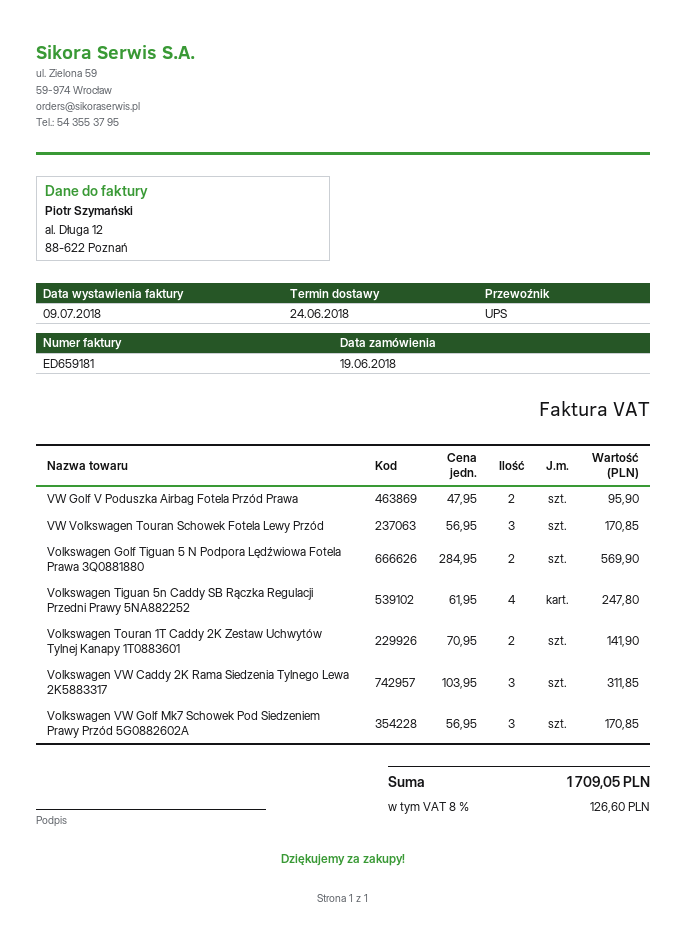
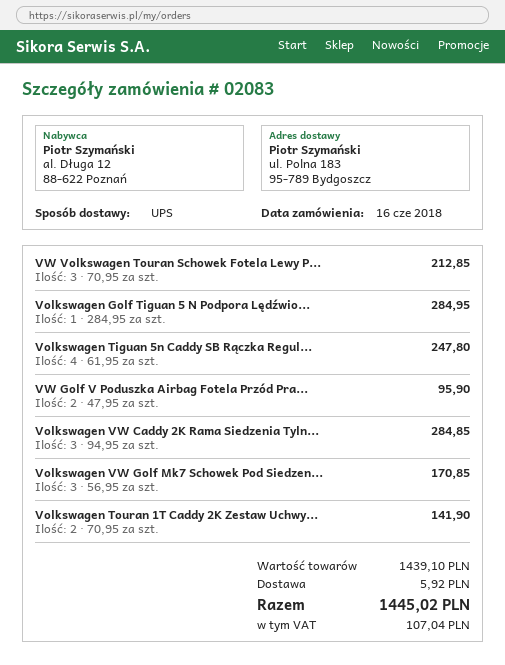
order date: 2018-06-19 -> 2018-06-16
VW Volkswagen Touran Schowek Fotela Lewy Przód: 3 x 56.95 = 170.85 -> 3 x 70.95 = 212.85
Volkswagen Golf Tiguan 5 N Podpora Lędźwiowa Fotela Prawa 3Q0881880: 2 x 284.95 = 569.90 -> 1 x 284.95 = 284.95
Volkswagen VW Caddy 2K Rama Siedzenia Tylnego Lewa 2K5883317: 3 x 103.95 = 311.85 -> 3 x 94.95 = 284.85
shipping: none -> 5.92
tax: 126.60 -> 107.04
total: 1709.05 -> 1445.02

